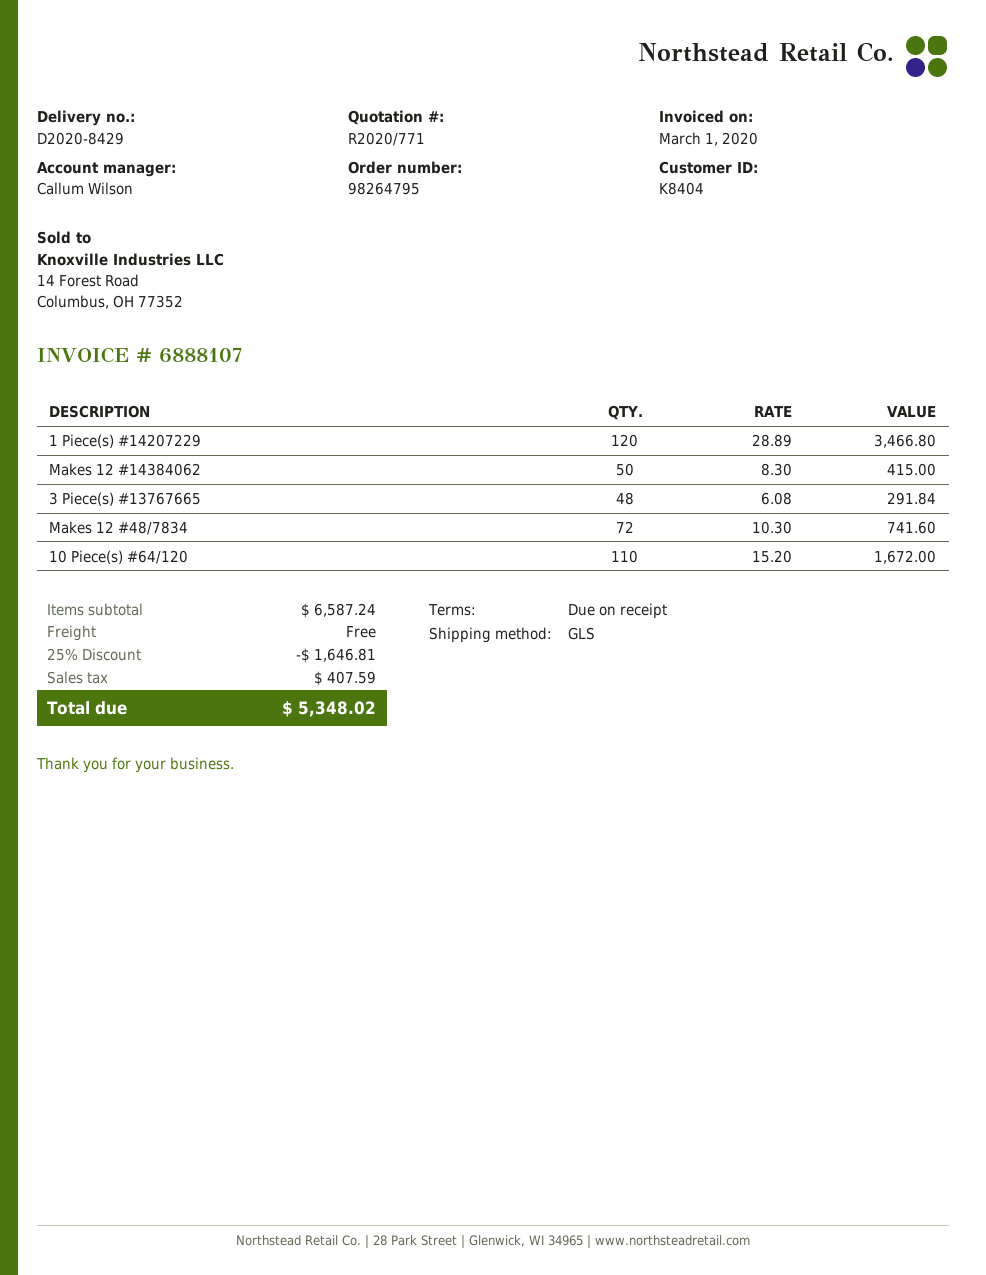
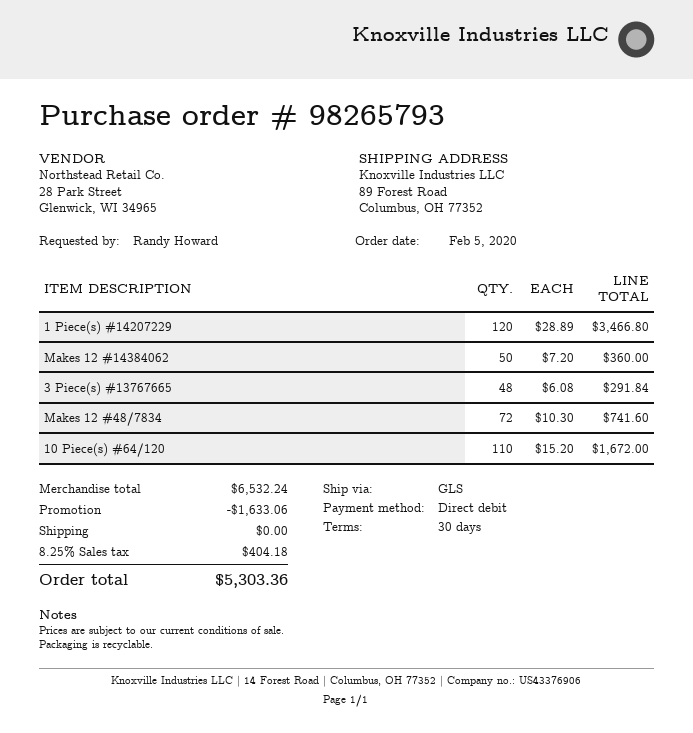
order number: 98264795 -> 98265793
payment terms: on receipt -> 30 days
Makes 12 #14384062: 50 x 8.30 = 415.00 -> 50 x 7.20 = 360.00
subtotal: 6587.24 -> 6532.24
discount: 1646.81 -> 1633.06
tax: 407.59 -> 404.18
total: 5348.02 -> 5303.36

